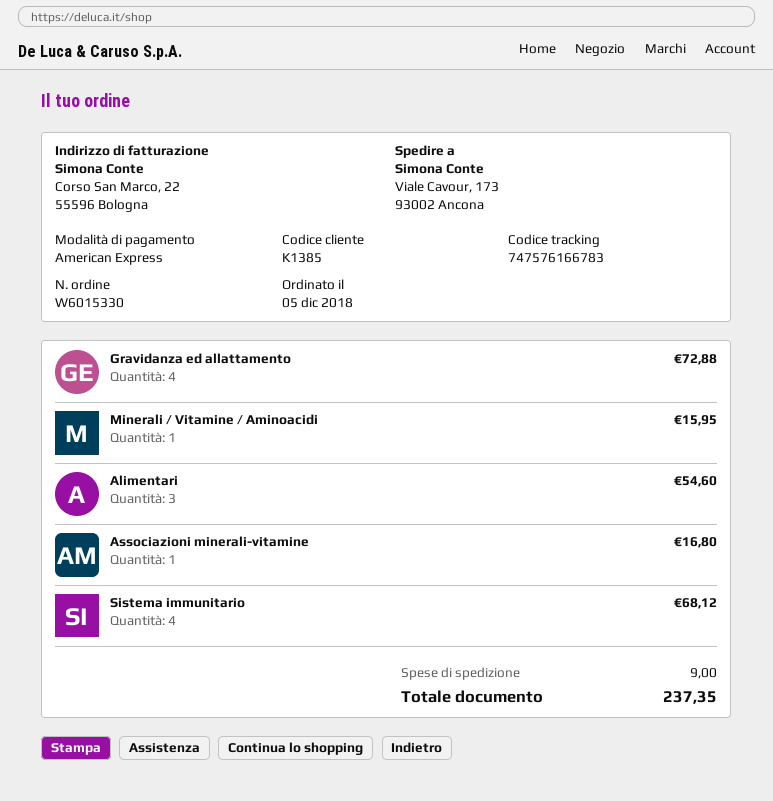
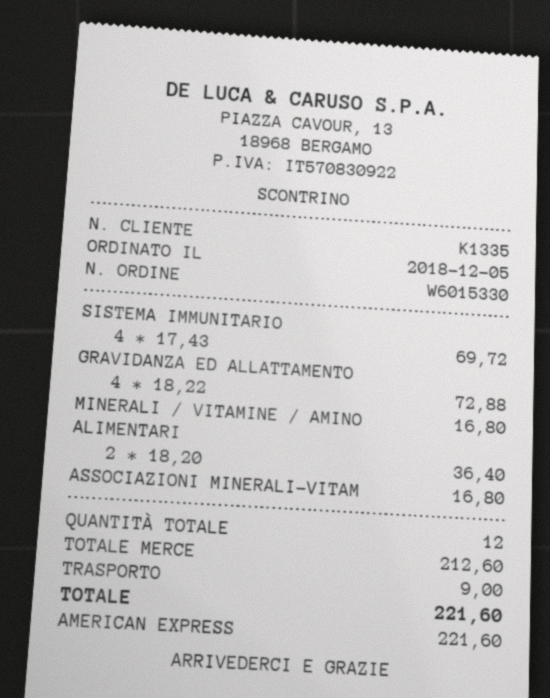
customer number: K1385 -> K1335
Minerali / Vitamine / Aminoacidi: 1 for 15.95 -> 1 for 16.80
Alimentari: 3 for 54.60 -> 2 for 36.40
Sistema immunitario: 4 for 68.12 -> 4 for 69.72
total: 237.35 -> 221.60

